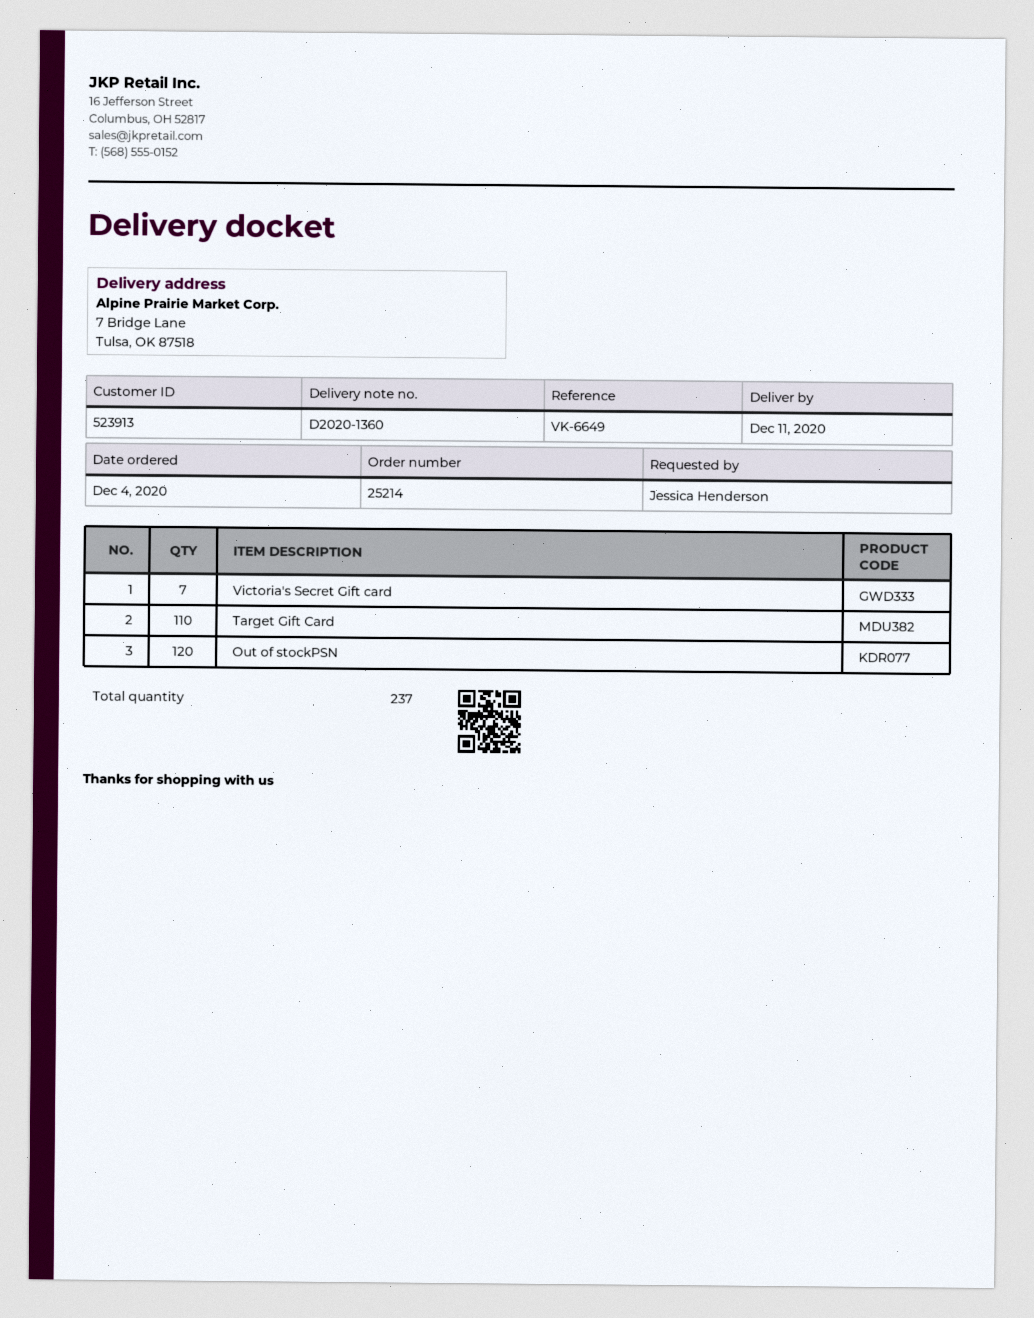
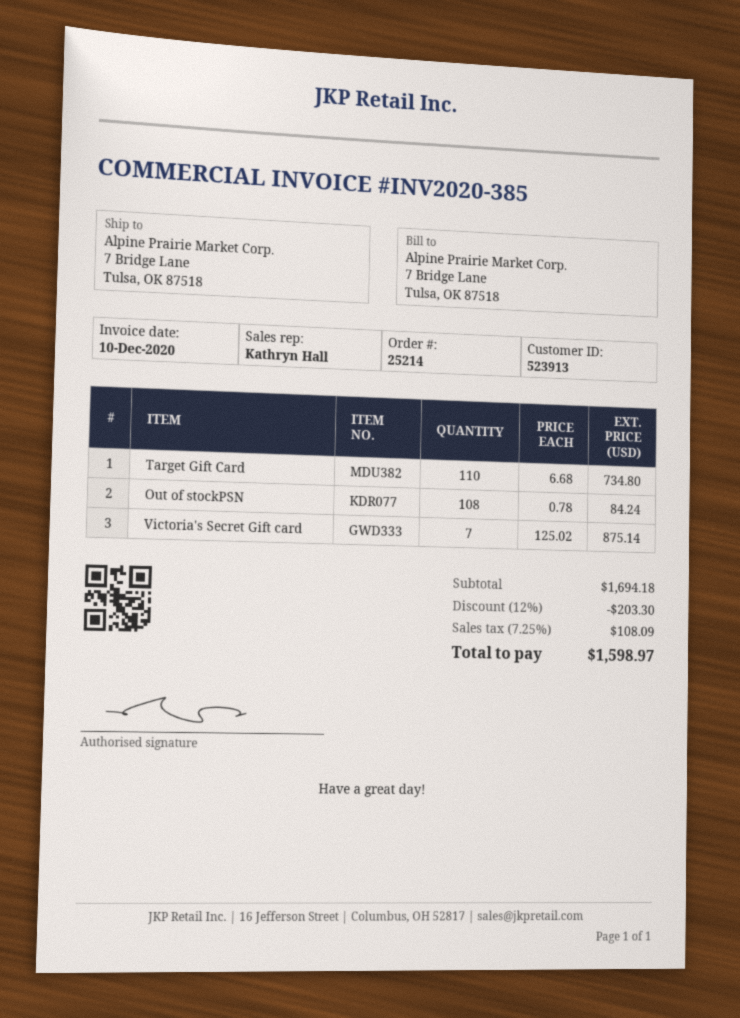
Out of stockPSN: 120 -> 108

